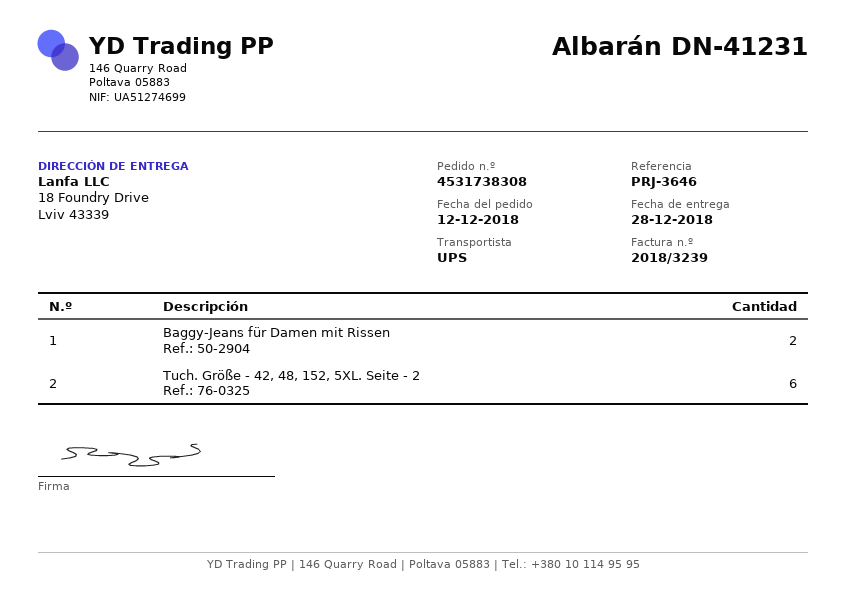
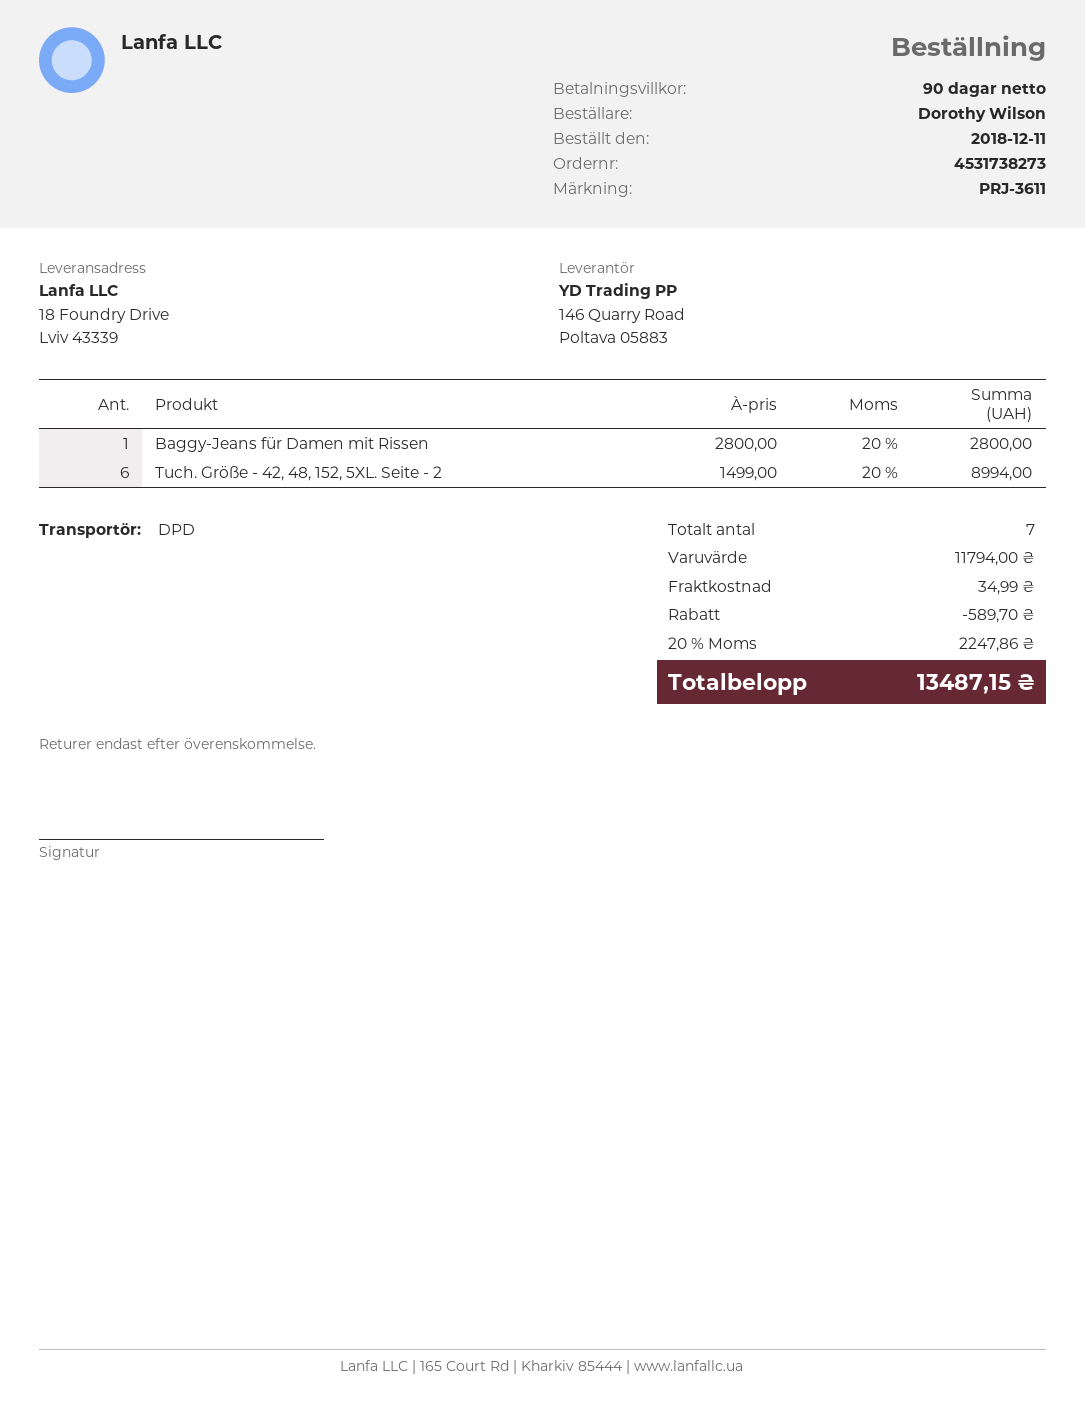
order number: 4531738308 -> 4531738273
order date: 2018-12-12 -> 2018-12-11
reference: PRJ-3646 -> PRJ-3611
shipping method: UPS -> DPD
Baggy-Jeans für Damen mit Rissen: 2 -> 1

